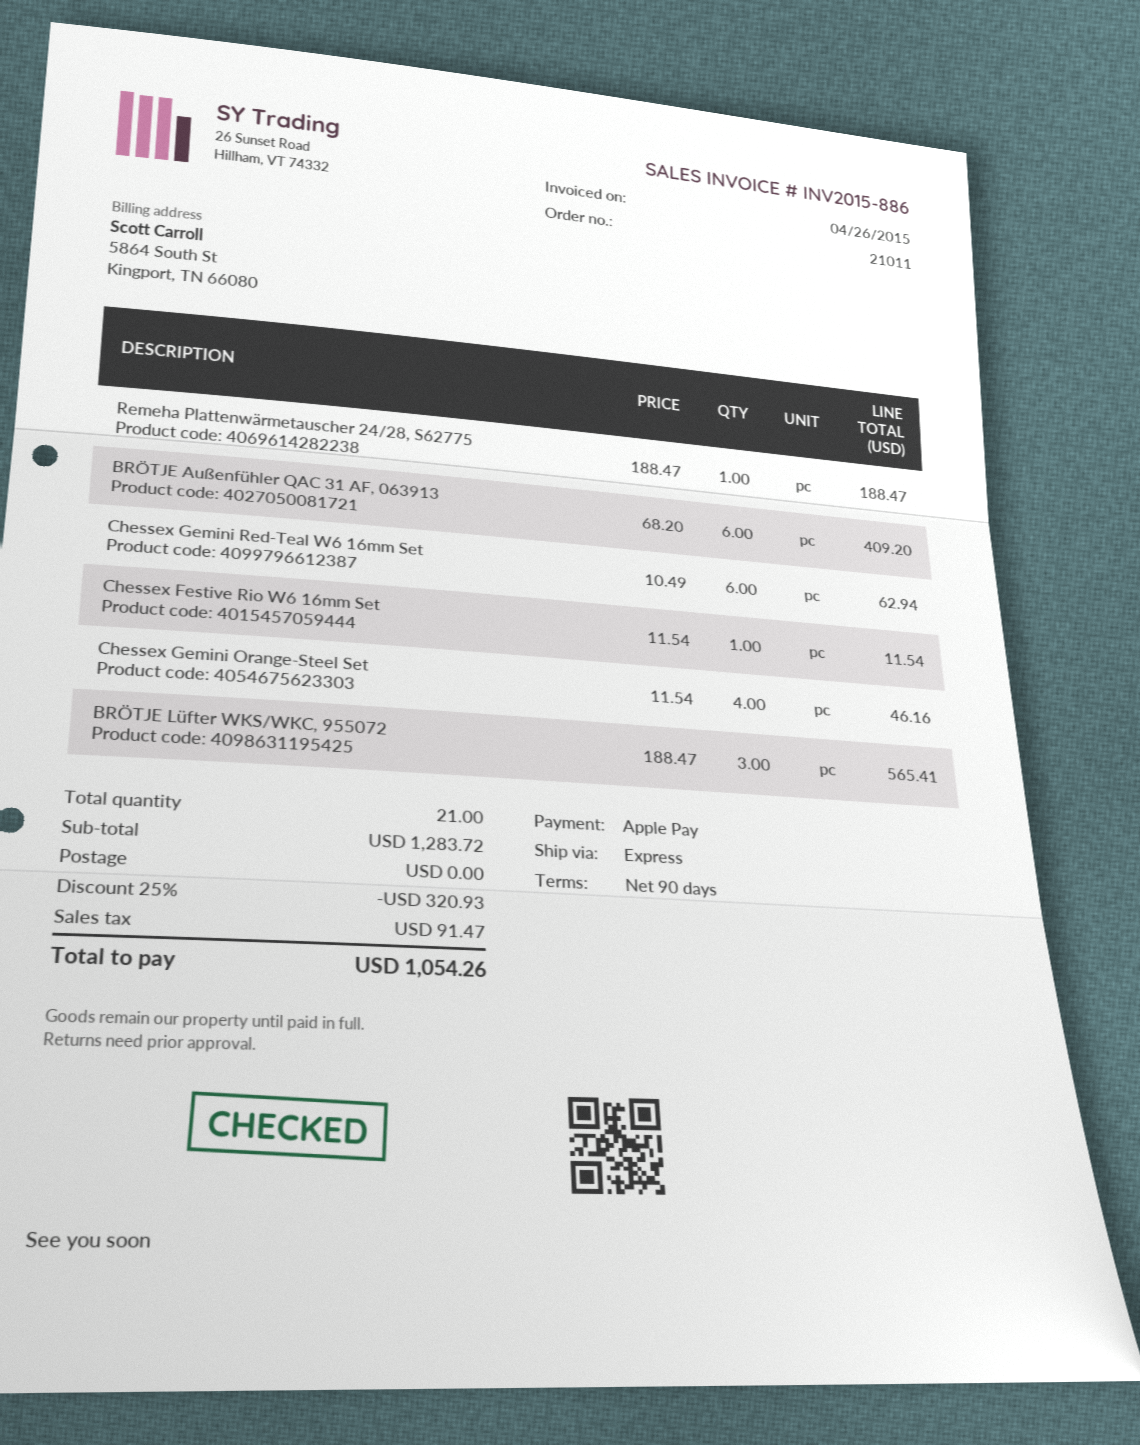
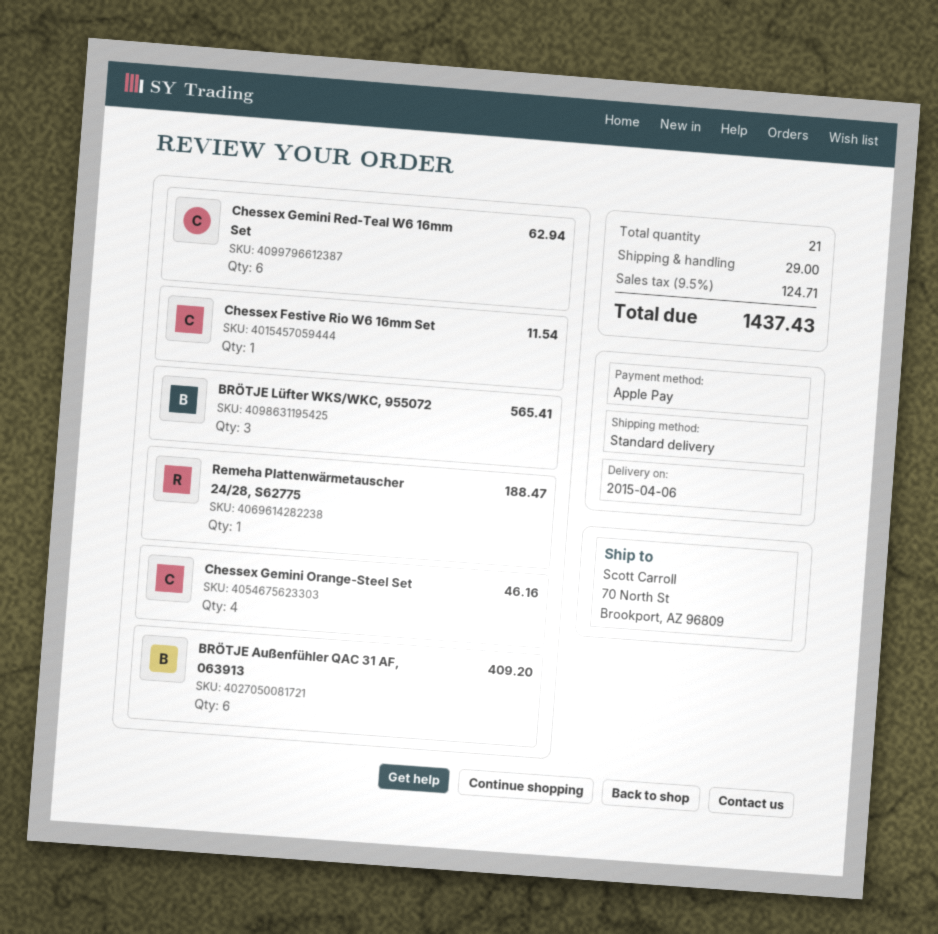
shipping method: express -> standard
discount: 25% = 320.93 -> none
shipping: 0.00 -> 29.00
tax: 91.47 -> 124.71
total: 1054.26 -> 1437.43

